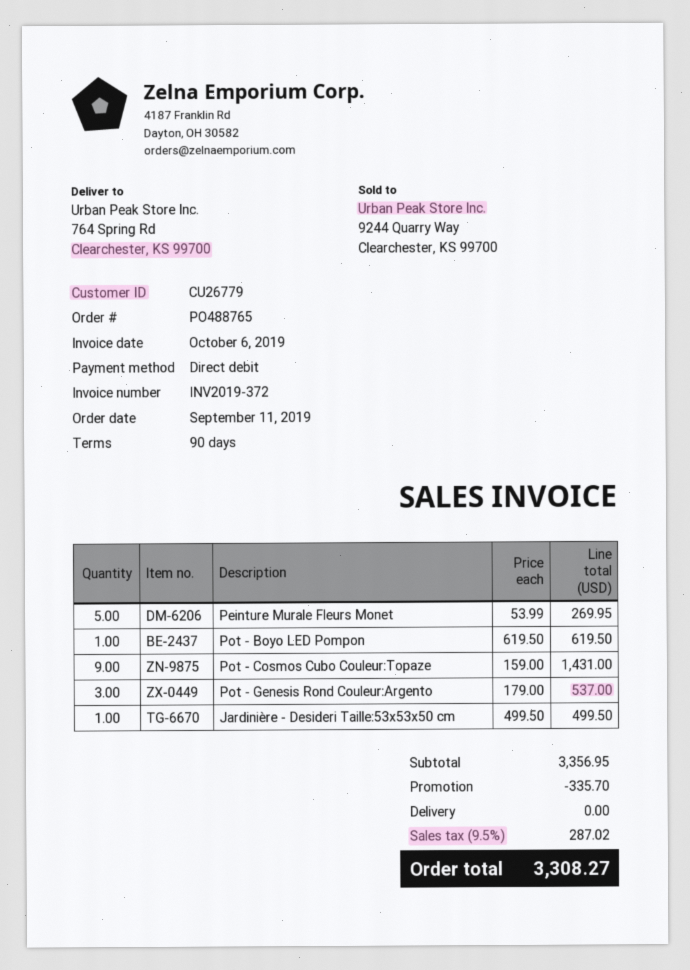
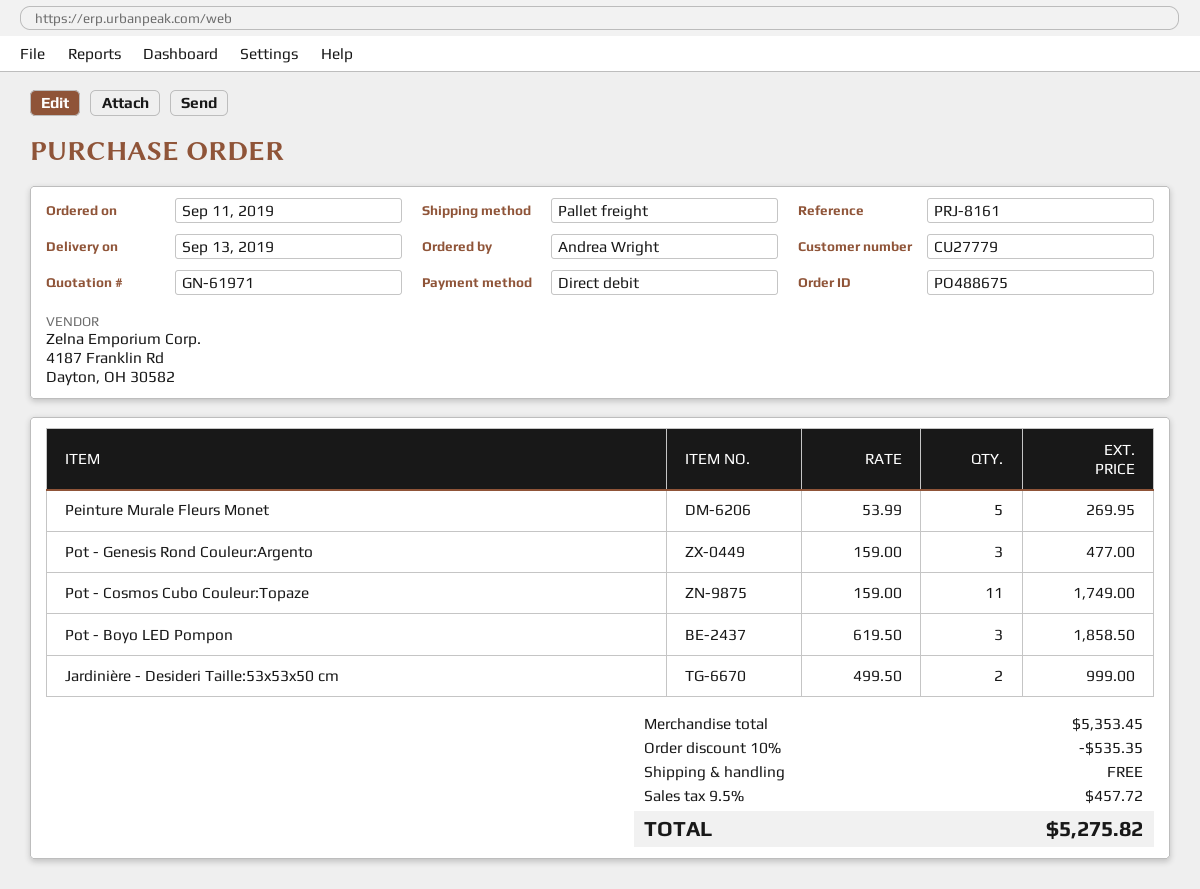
order number: PO488765 -> PO488675
customer number: CU26779 -> CU27779
Pot - Boyo LED Pompon: 1 x 619.50 = 619.50 -> 3 x 619.50 = 1858.50
Pot - Cosmos Cubo Couleur:Topaze: 9 x 159.00 = 1431.00 -> 11 x 159.00 = 1749.00
Pot - Genesis Rond Couleur:Argento: 3 x 179.00 = 537.00 -> 3 x 159.00 = 477.00
Jardinière - Desideri Taille:53x53x50 cm: 1 x 499.50 = 499.50 -> 2 x 499.50 = 999.00
subtotal: 3356.95 -> 5353.45
discount: 335.70 -> 535.35
tax: 9.5% = 287.02 -> 9.5% = 457.72
total: 3308.27 -> 5275.82

